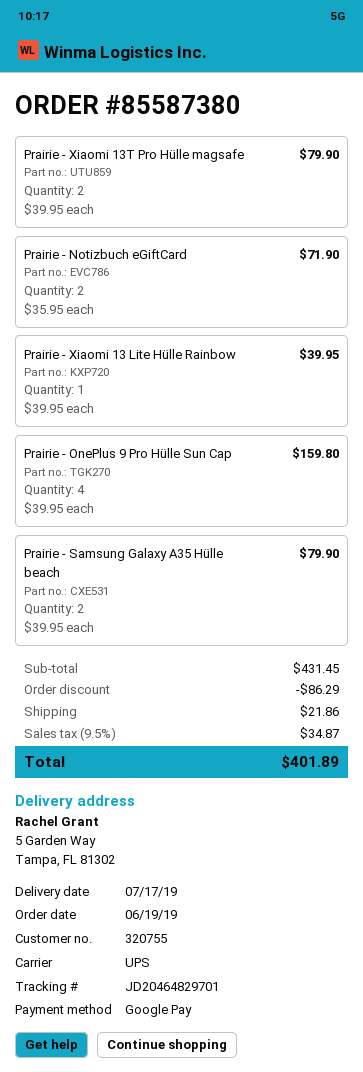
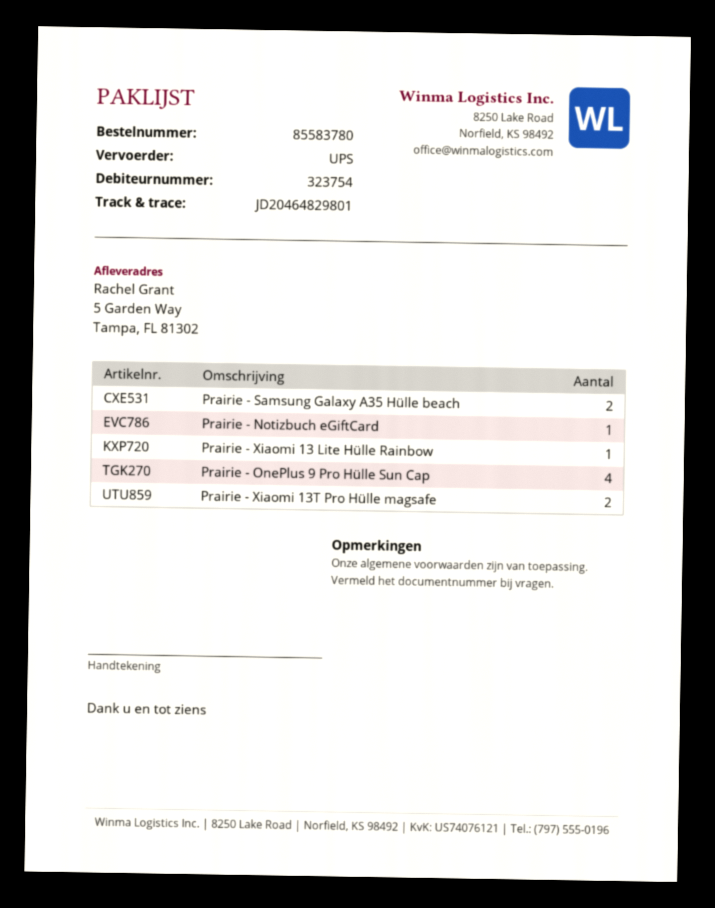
order number: 85587380 -> 85583780
customer number: 320755 -> 323754
tracking number: JD20464829701 -> JD20464829801
Prairie - Notizbuch eGiftCard: 2 -> 1

